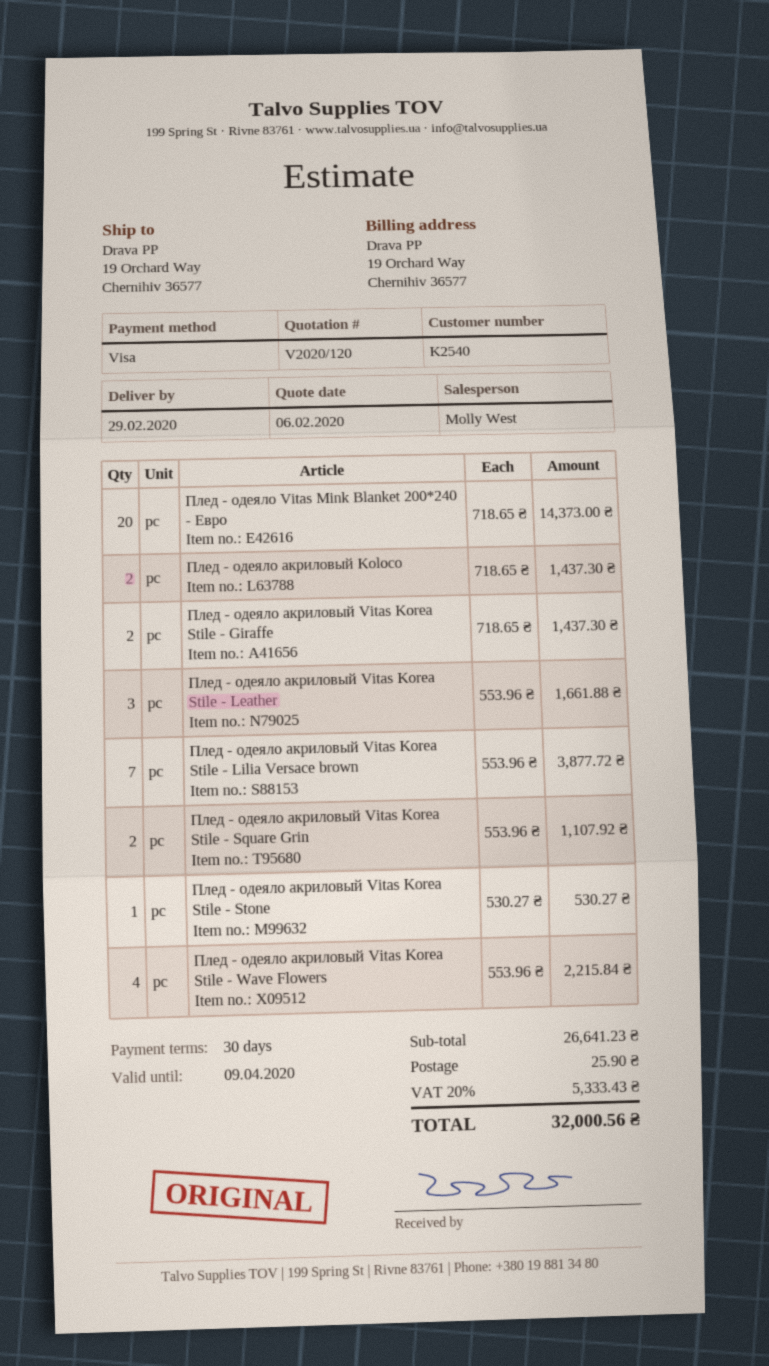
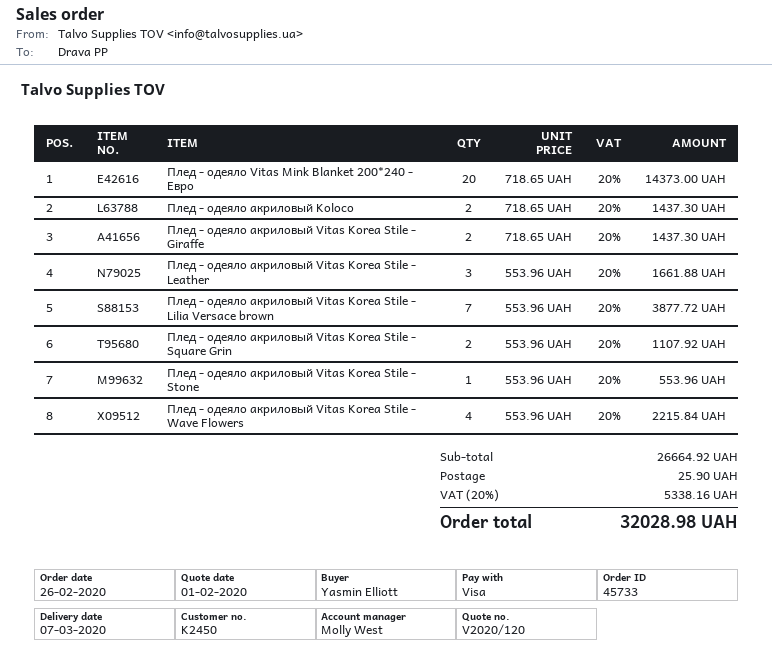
quote date: 2020-02-06 -> 2020-02-01
delivery date: 2020-02-29 -> 2020-03-07
customer number: K2540 -> K2450
Плед - одеяло акриловый Vitas Korea Stile - Stone: 1 x 530.27 = 530.27 -> 1 x 553.96 = 553.96
subtotal: 26641.23 -> 26664.92
tax: 20% = 5333.43 -> 20% = 5338.16
total: 32000.56 -> 32028.98

